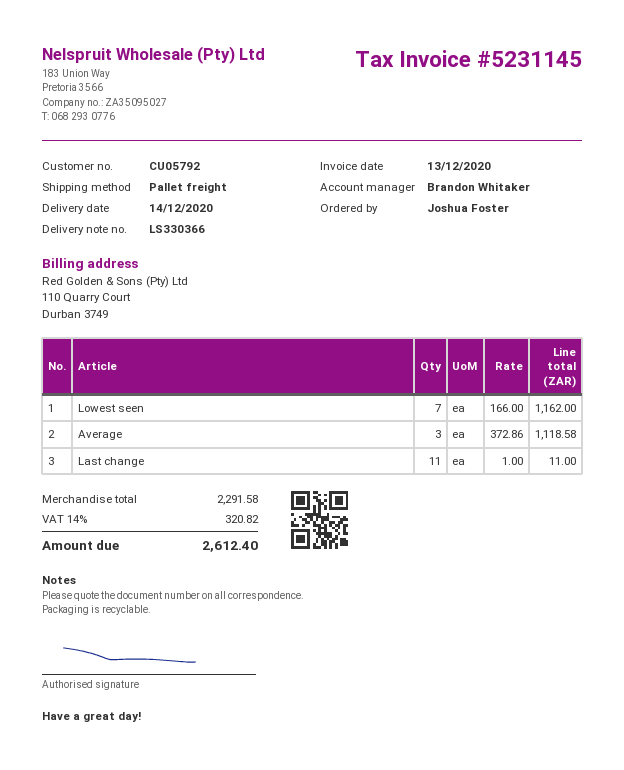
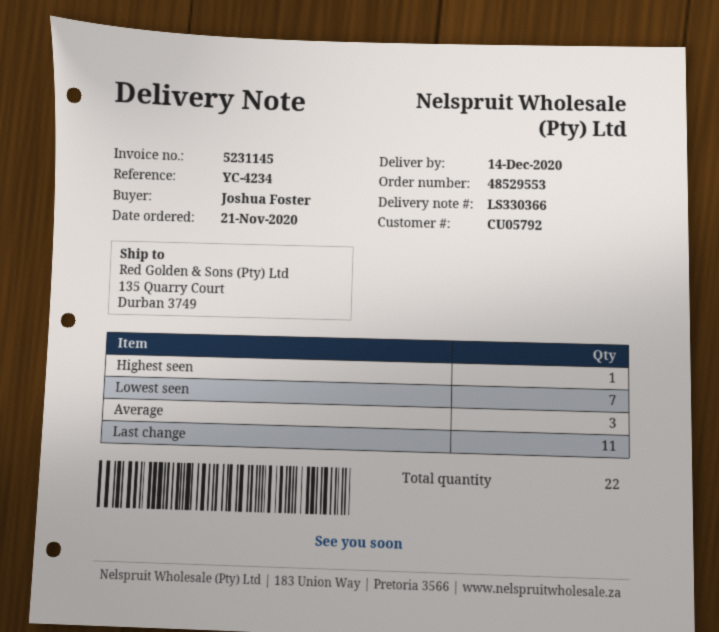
Highest seen: none -> 1

